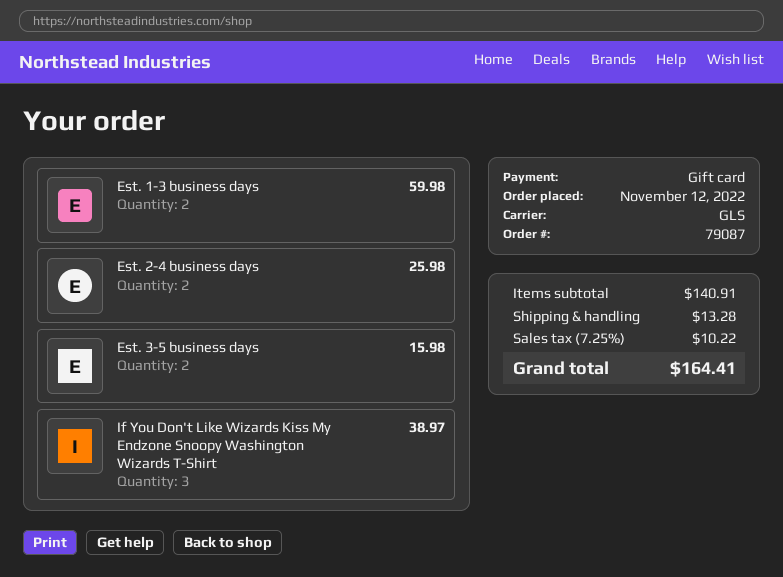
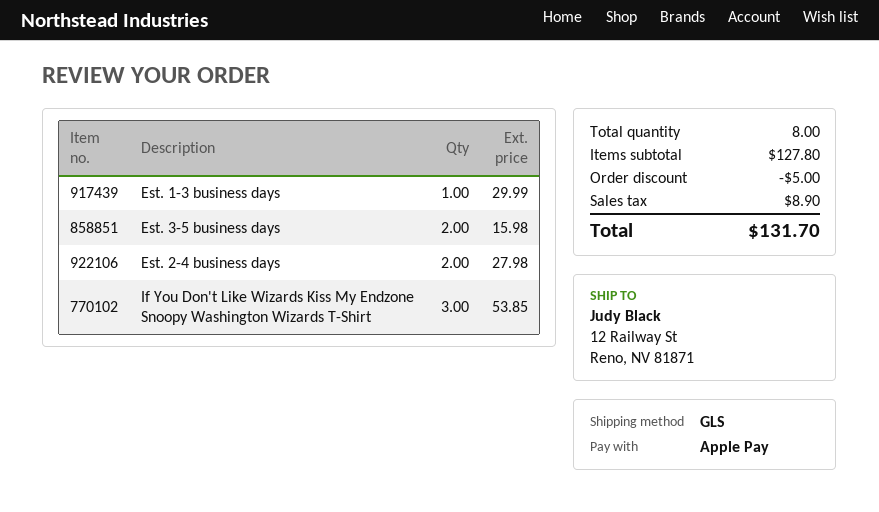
payment method: gift card -> Apple Pay
Est. 1-3 business days: 2 for 59.98 -> 1 for 29.99
Est. 2-4 business days: 2 for 25.98 -> 2 for 27.98
If You Don't Like Wizards Kiss My Endzone Snoopy Washington Wizards T-Shirt: 3 for 38.97 -> 3 for 53.85
subtotal: 140.91 -> 127.80
discount: none -> 5.00
shipping: 13.28 -> none
tax: 10.22 -> 8.90
total: 164.41 -> 131.70

